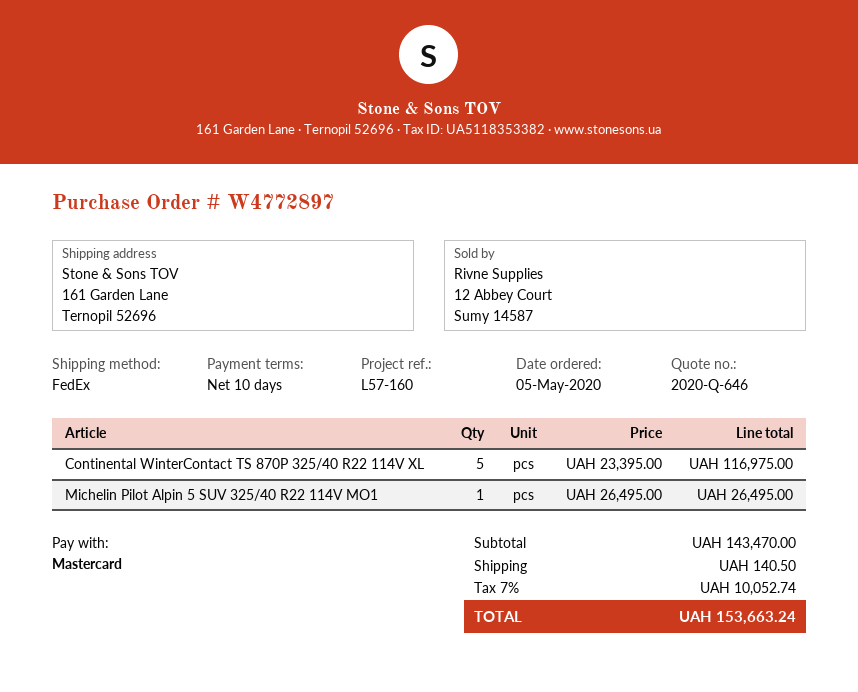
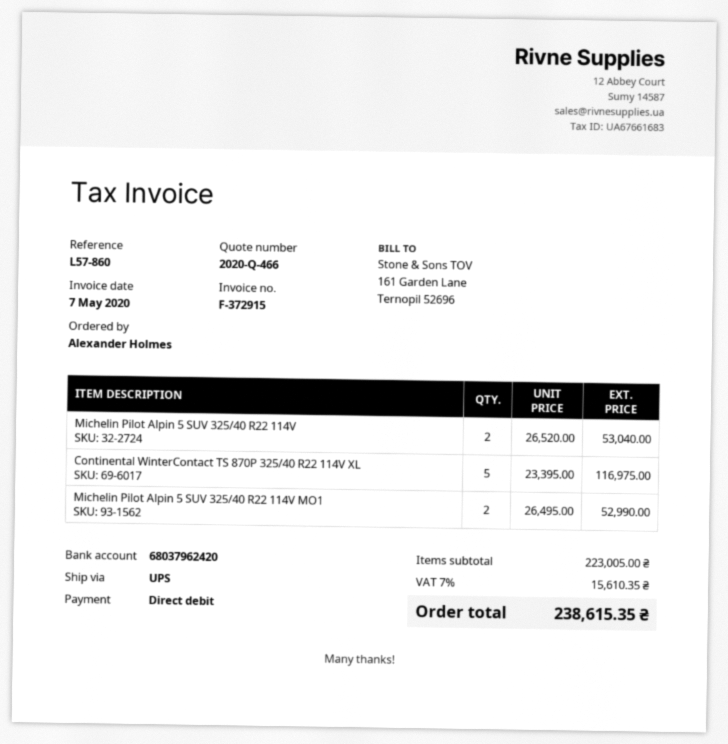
quote number: 2020-Q-646 -> 2020-Q-466
reference: L57-160 -> L57-860
payment method: Mastercard -> direct debit
shipping method: FedEx -> UPS
Michelin Pilot Alpin 5 SUV 325/40 R22 114V MO1: 1 x 26495.00 = 26495.00 -> 2 x 26495.00 = 52990.00
Michelin Pilot Alpin 5 SUV 325/40 R22 114V: none -> 2 x 26520.00 = 53040.00
subtotal: 143470.00 -> 223005.00
shipping: 140.50 -> none
tax: 7% = 10052.74 -> 7% = 15610.35
total: 153663.24 -> 238615.35

